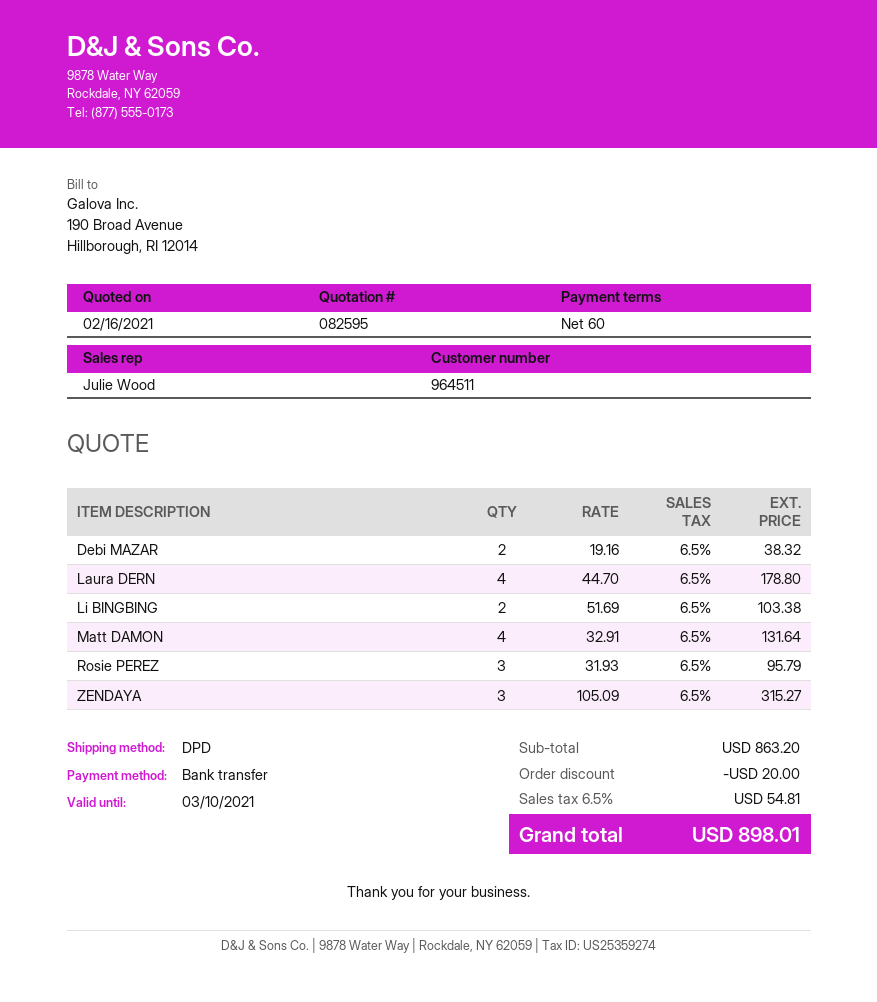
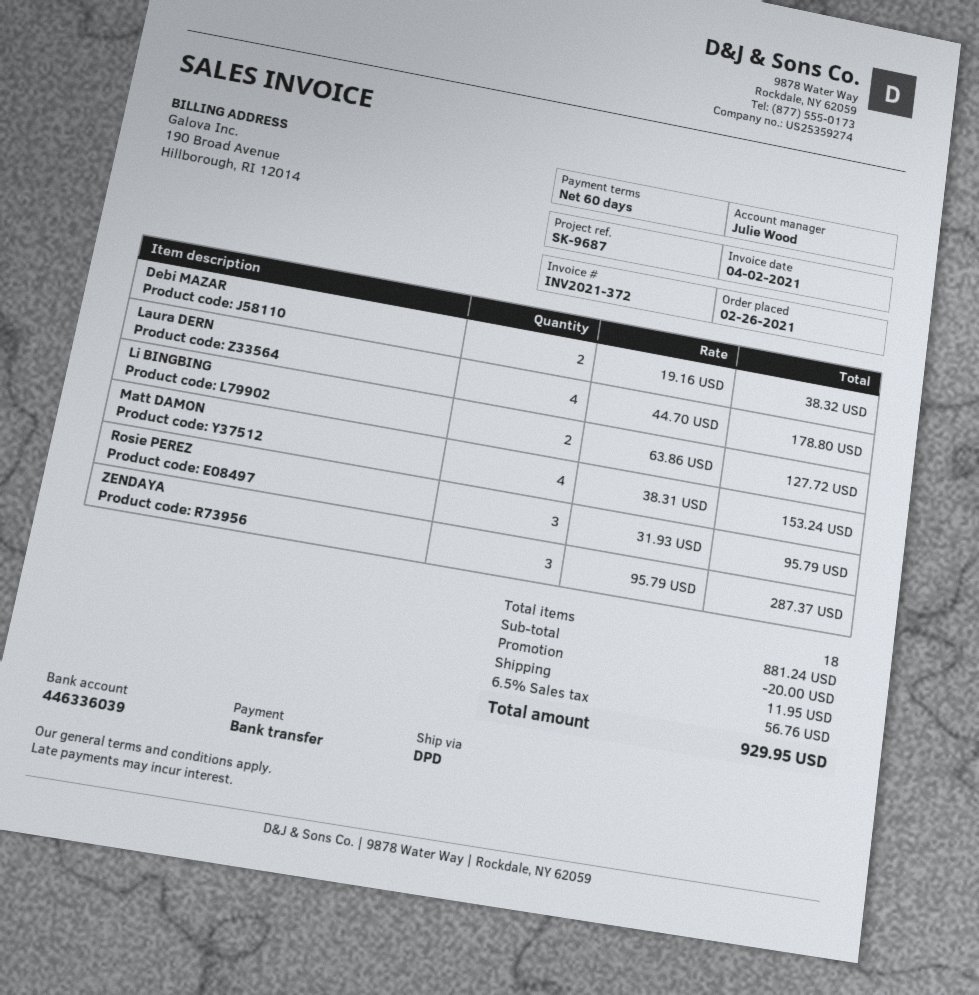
Li BINGBING: 2 x 51.69 = 103.38 -> 2 x 63.86 = 127.72
Matt DAMON: 4 x 32.91 = 131.64 -> 4 x 38.31 = 153.24
ZENDAYA: 3 x 105.09 = 315.27 -> 3 x 95.79 = 287.37
subtotal: 863.20 -> 881.24
shipping: none -> 11.95
tax: 6.5% = 54.81 -> 6.5% = 56.76
total: 898.01 -> 929.95

